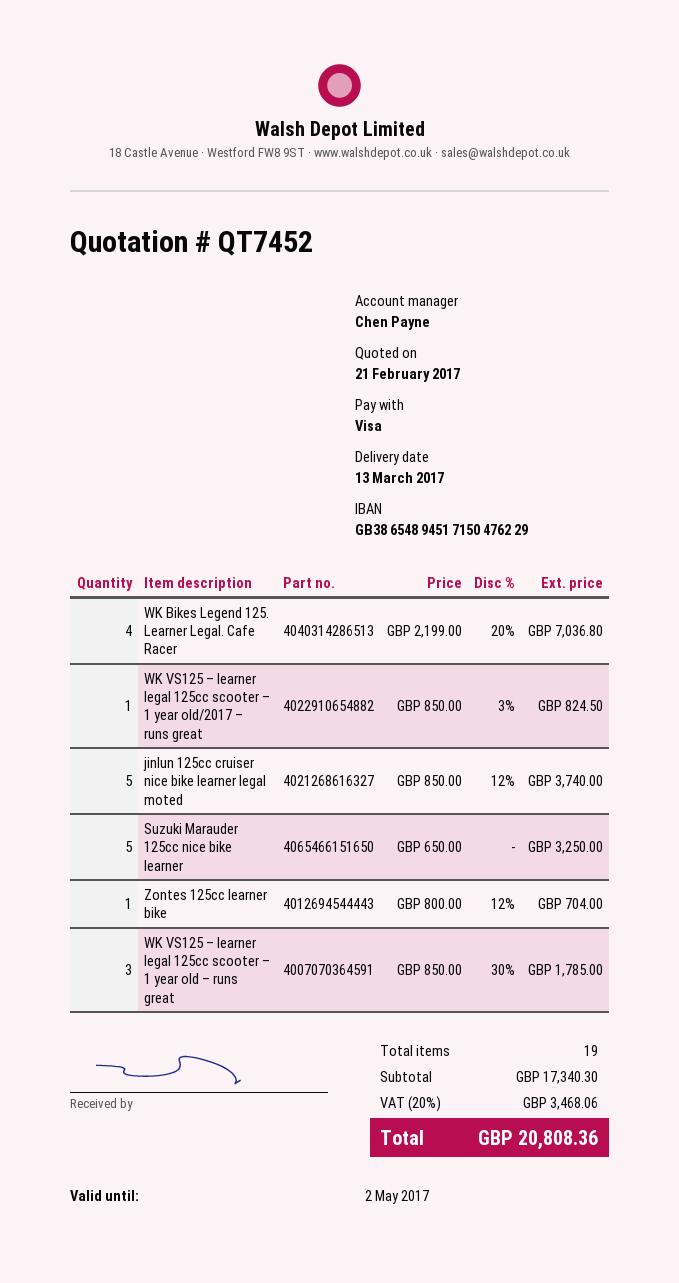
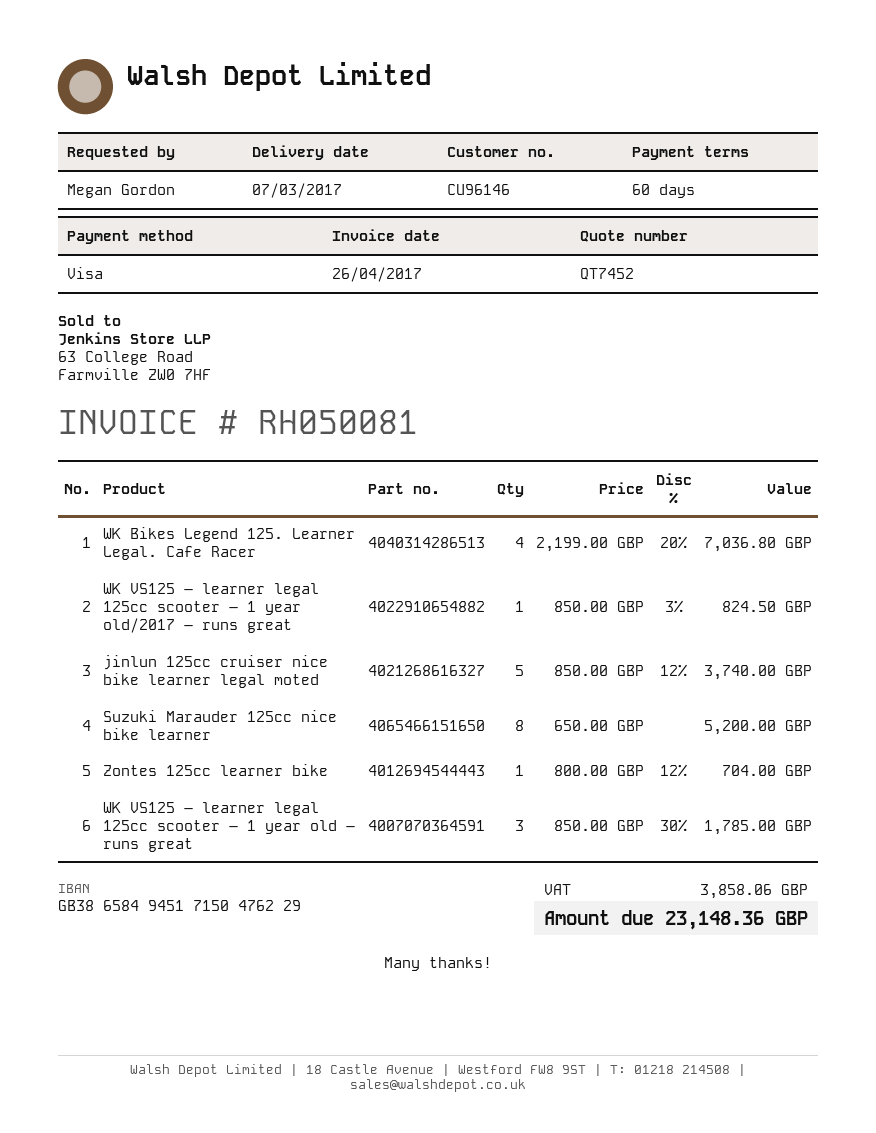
delivery date: 2017-03-13 -> 2017-03-07
bank account: GB38654894517150476229 -> GB38658494517150476229
Suzuki Marauder 125cc nice bike learner: 5 x 650.00 = 3250.00 -> 8 x 650.00 = 5200.00
tax: 3468.06 -> 3858.06
total: 20808.36 -> 23148.36

